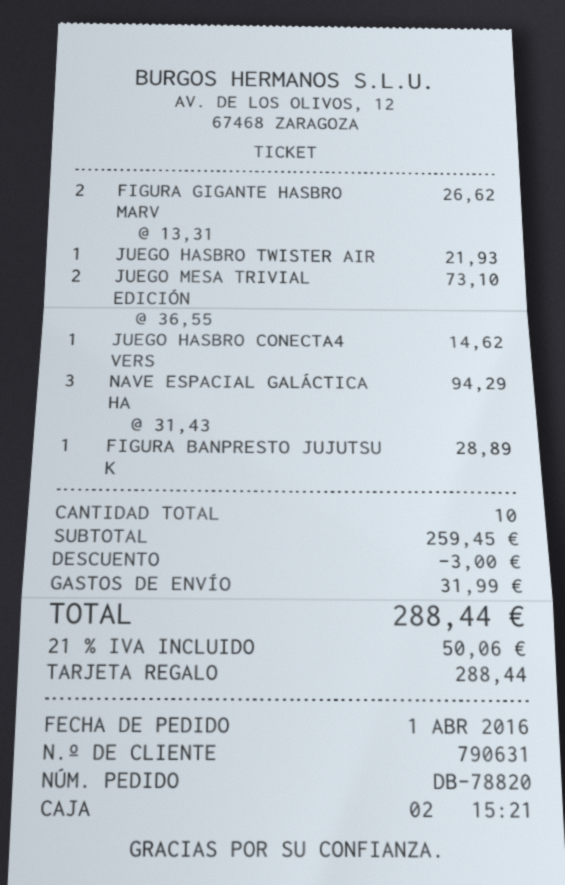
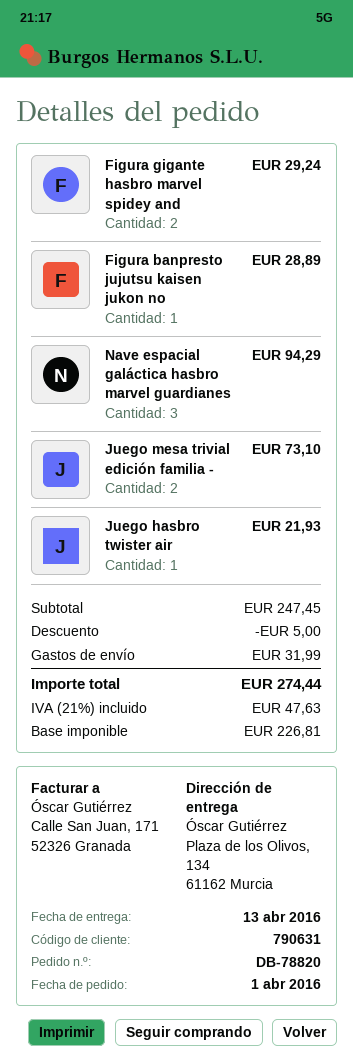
FIGURA GIGANTE HASBRO MARV: 2 for 26.62 -> 2 for 29.24
JUEGO HASBRO CONECTA4 VERS: 1 for 14.62 -> none
subtotal: 259.45 -> 247.45
discount: 3.00 -> 5.00
tax: 21% = 50.06 -> 21% = 47.63
total: 288.44 -> 274.44

